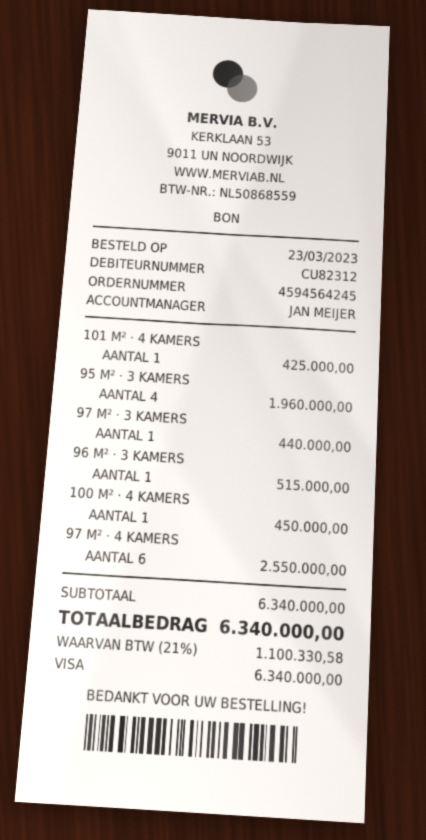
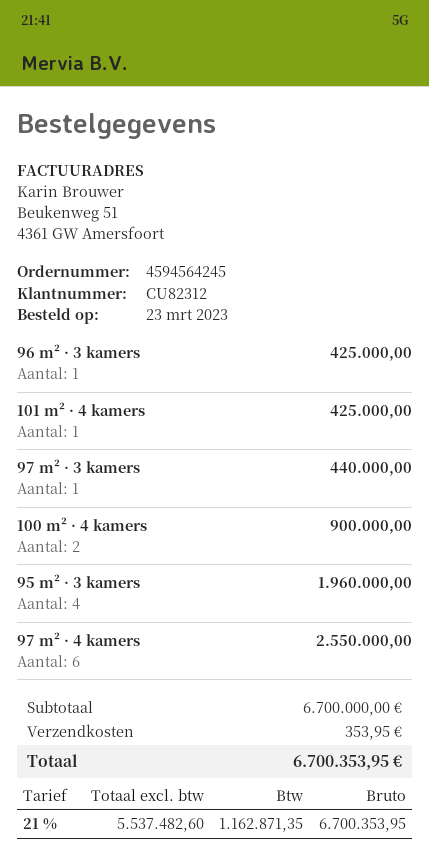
96 M² · 3 KAMERS: 1 for 515000.00 -> 1 for 425000.00
100 M² · 4 KAMERS: 1 for 450000.00 -> 2 for 900000.00
subtotal: 6340000.00 -> 6700000.00
shipping: none -> 353.95
tax: 21% = 1100330.58 -> 21% = 1162871.35
total: 6340000.00 -> 6700353.95

